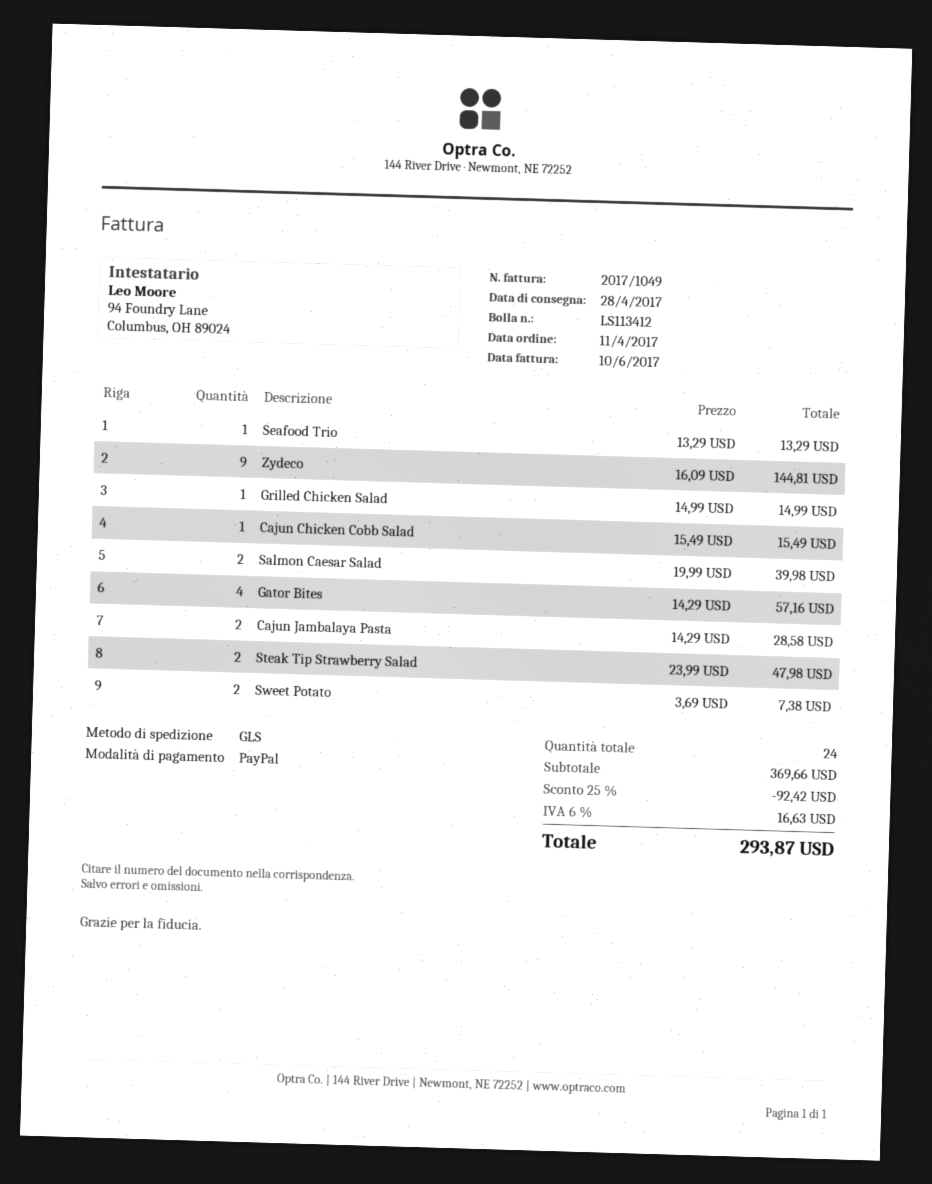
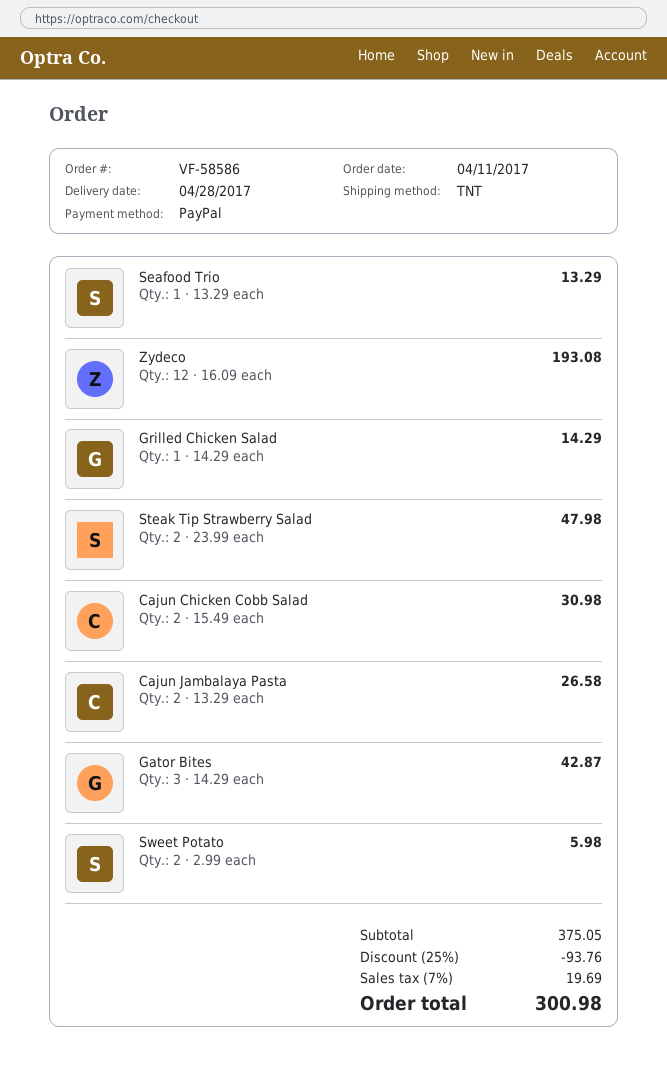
shipping method: GLS -> TNT
Zydeco: 9 x 16.09 = 144.81 -> 12 x 16.09 = 193.08
Grilled Chicken Salad: 1 x 14.99 = 14.99 -> 1 x 14.29 = 14.29
Cajun Chicken Cobb Salad: 1 x 15.49 = 15.49 -> 2 x 15.49 = 30.98
Salmon Caesar Salad: 2 x 19.99 = 39.98 -> none
Gator Bites: 4 x 14.29 = 57.16 -> 3 x 14.29 = 42.87
Cajun Jambalaya Pasta: 2 x 14.29 = 28.58 -> 2 x 13.29 = 26.58
Sweet Potato: 2 x 3.69 = 7.38 -> 2 x 2.99 = 5.98
subtotal: 369.66 -> 375.05
discount: 25% = 92.42 -> 25% = 93.76
tax: 6% = 16.63 -> 7% = 19.69
total: 293.87 -> 300.98

